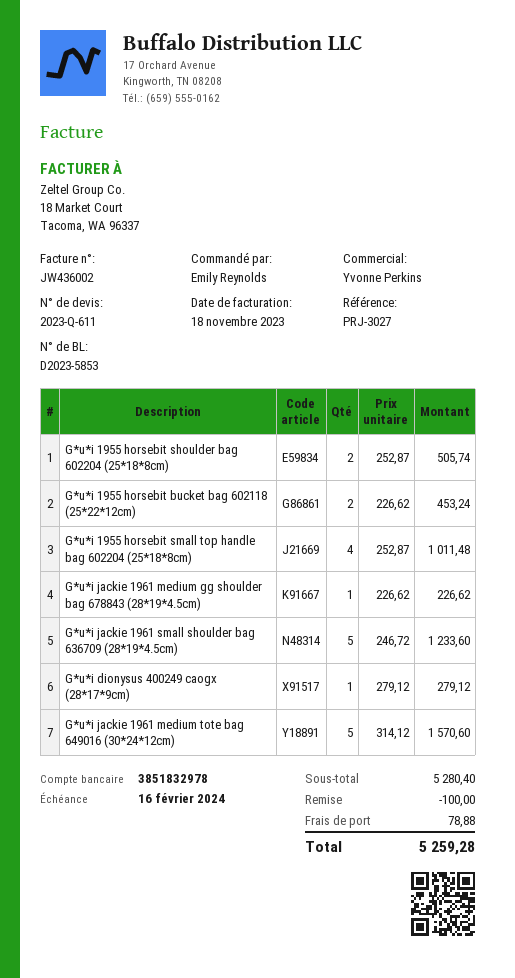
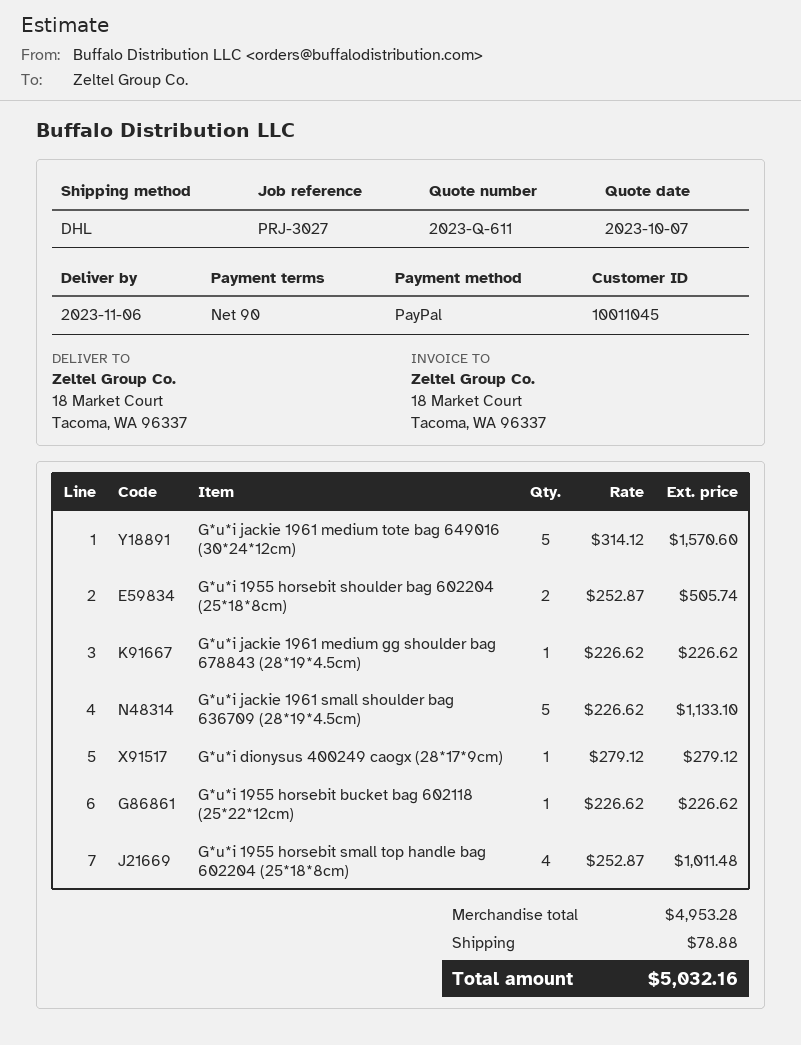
G*u*i 1955 horsebit bucket bag 602118 (25*22*12cm): 2 x 226.62 = 453.24 -> 1 x 226.62 = 226.62
G*u*i jackie 1961 small shoulder bag 636709 (28*19*4.5cm): 5 x 246.72 = 1233.60 -> 5 x 226.62 = 1133.10
subtotal: 5280.40 -> 4953.28
discount: 100.00 -> none
total: 5259.28 -> 5032.16

